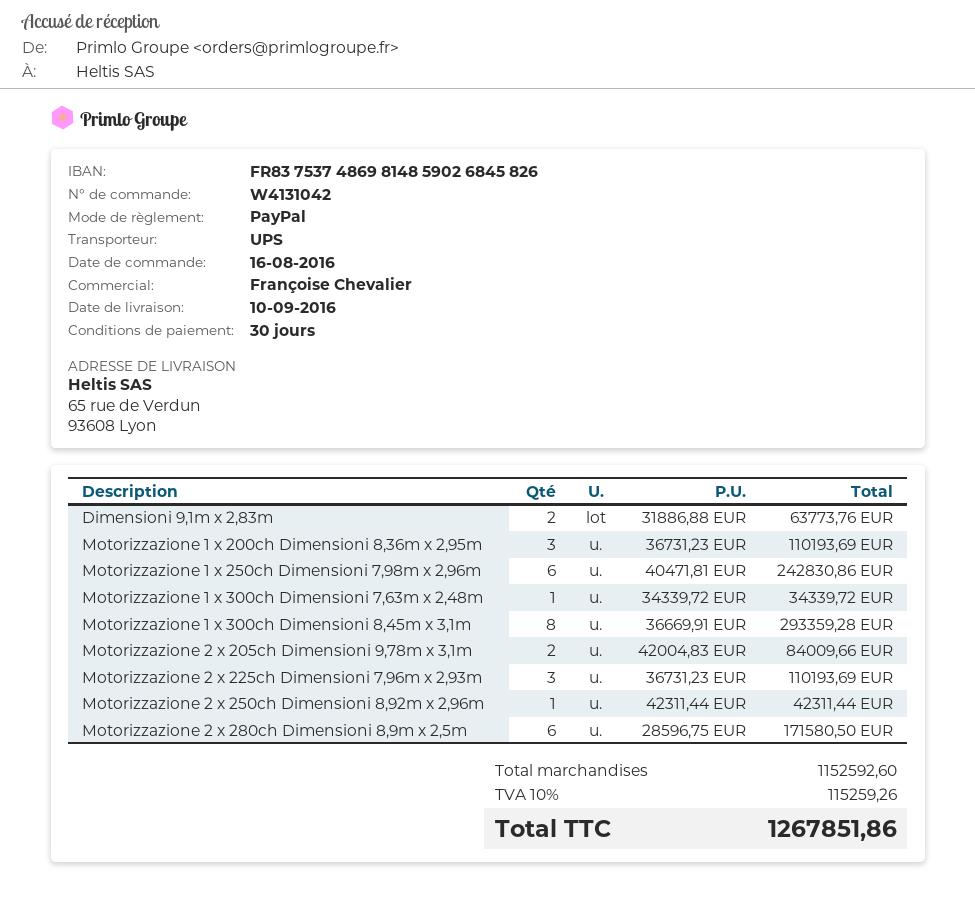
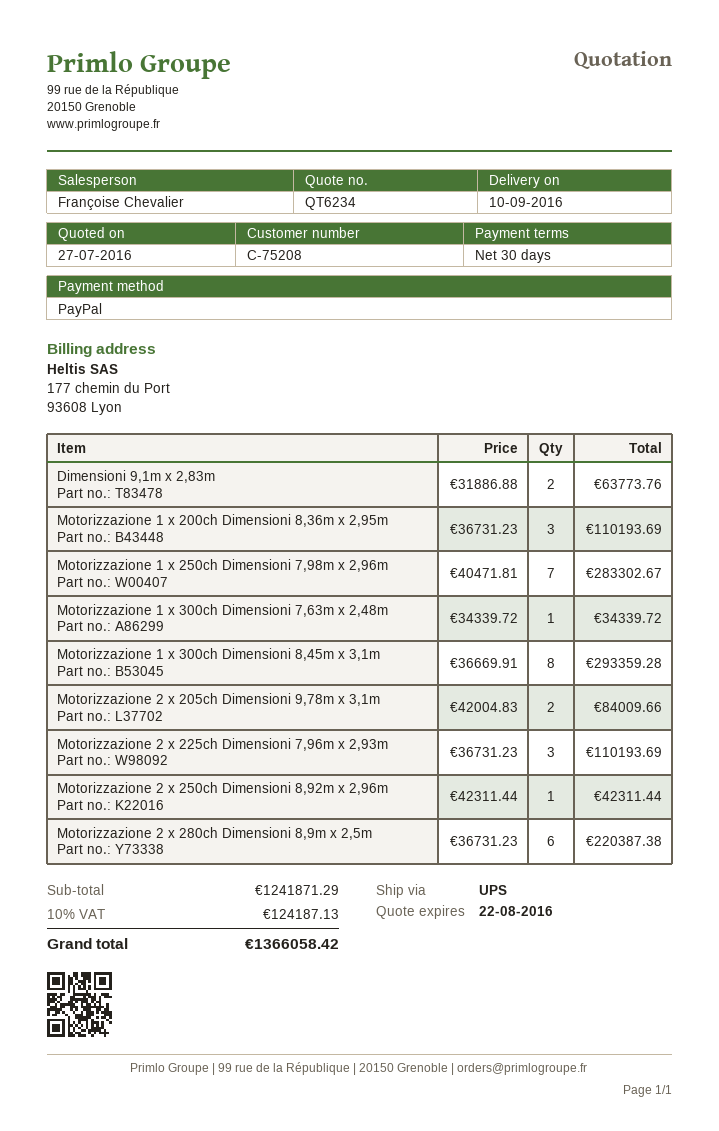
Motorizzazione 1 x 250ch Dimensioni 7,98m x 2,96m: 6 x 40471.81 = 242830.86 -> 7 x 40471.81 = 283302.67
Motorizzazione 2 x 280ch Dimensioni 8,9m x 2,5m: 6 x 28596.75 = 171580.50 -> 6 x 36731.23 = 220387.38
subtotal: 1152592.60 -> 1241871.29
tax: 10% = 115259.26 -> 10% = 124187.13
total: 1267851.86 -> 1366058.42

